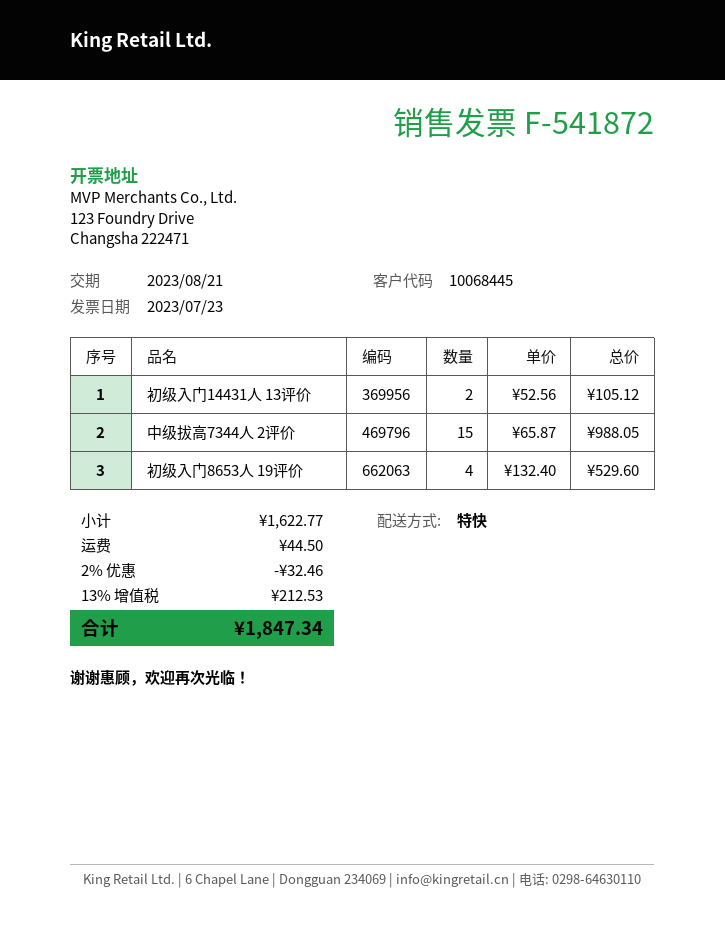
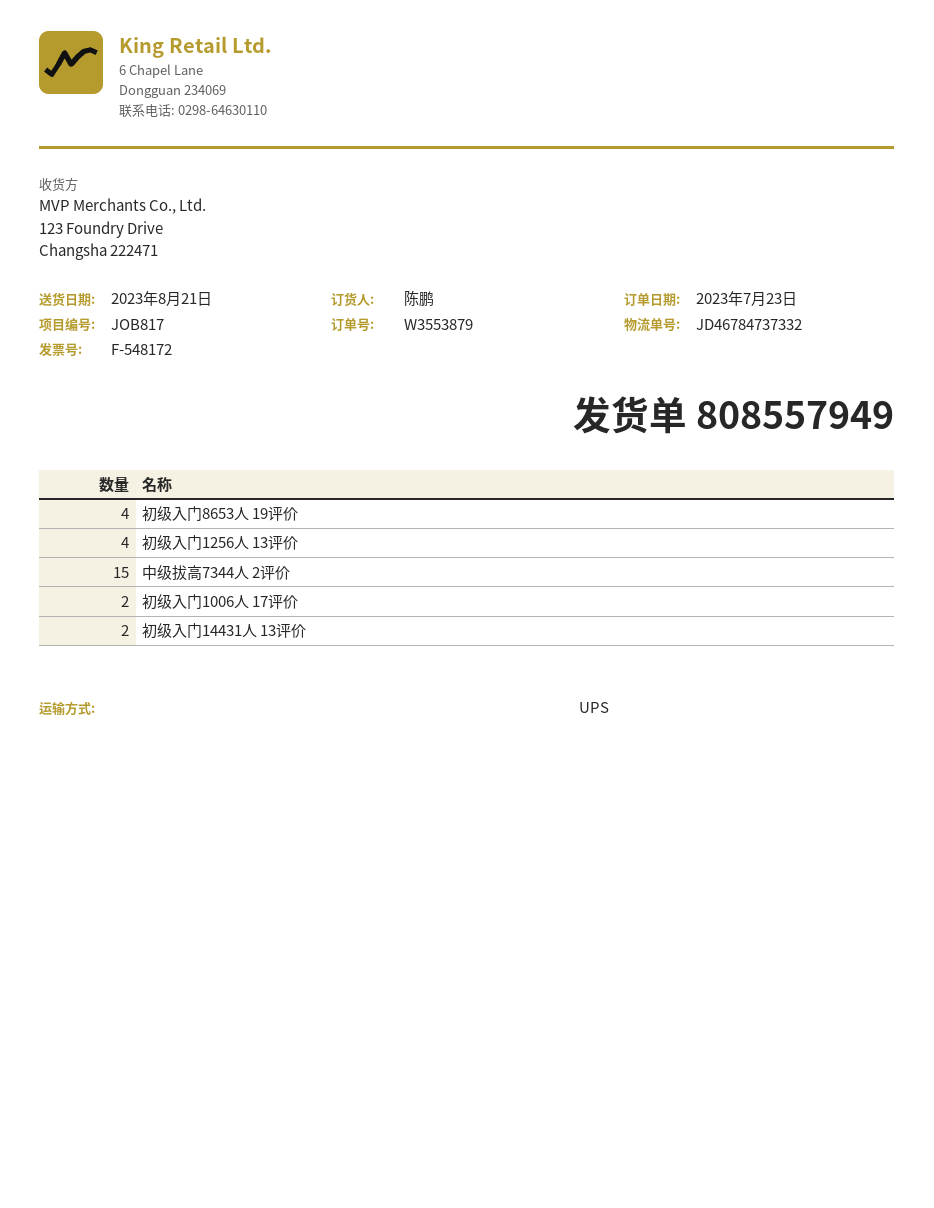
invoice number: F-541872 -> F-548172
shipping method: express -> UPS
初级入门1256人 13评价: none -> 4
初级入门1006人 17评价: none -> 2

